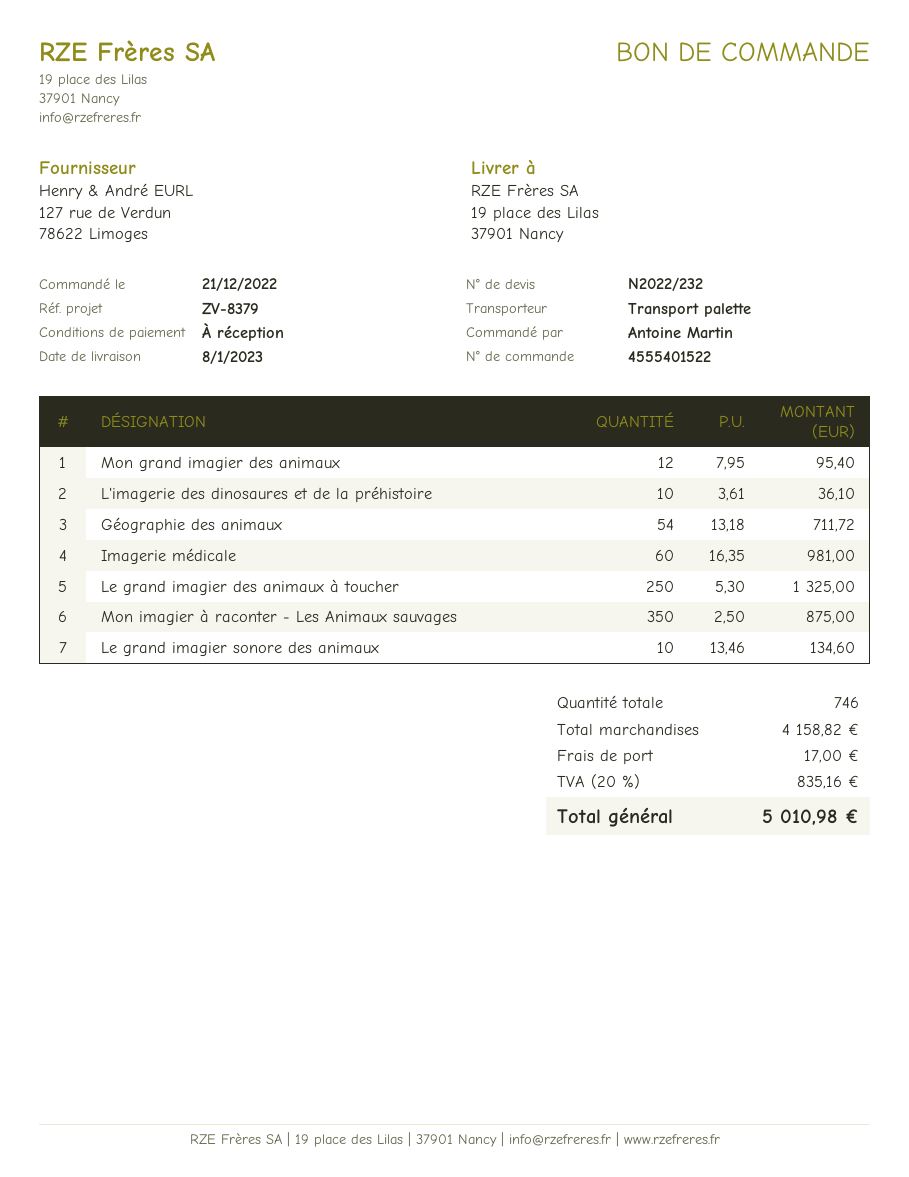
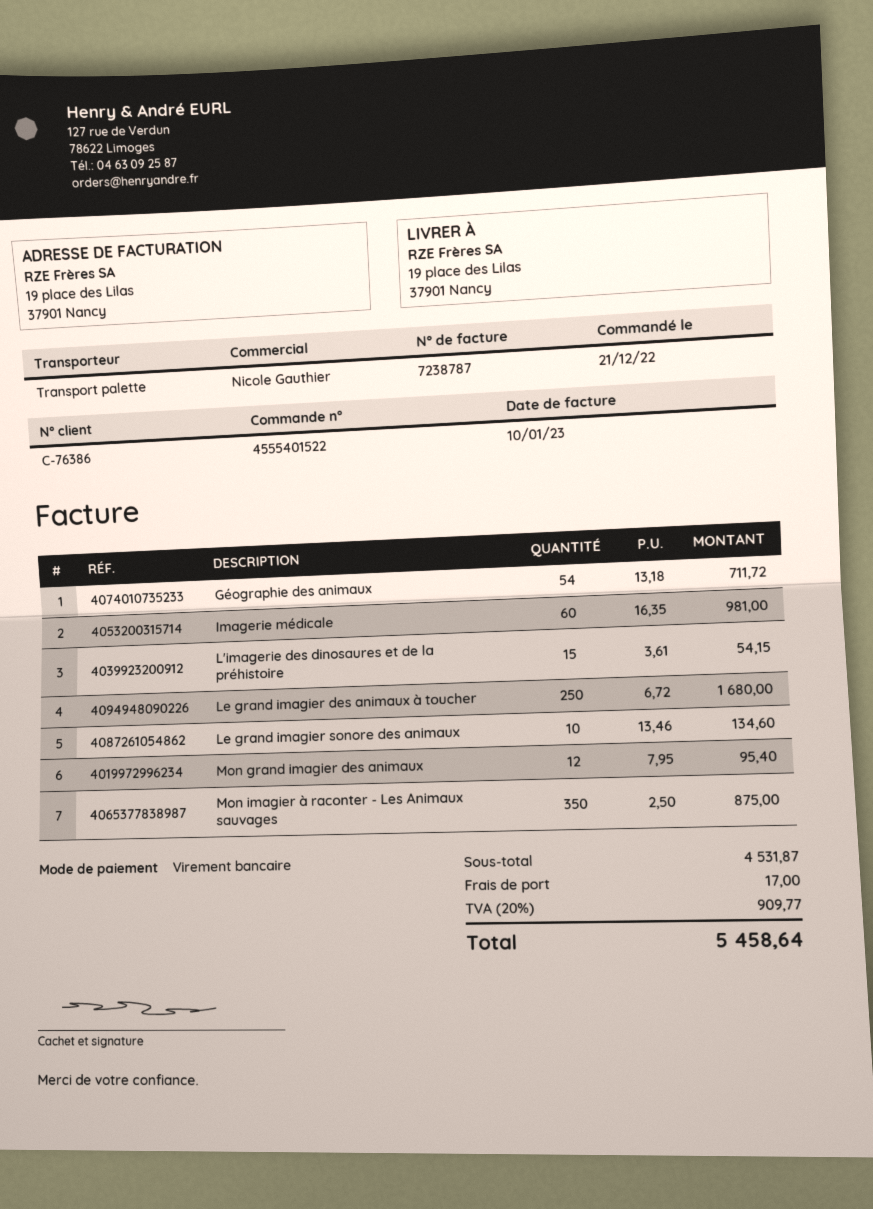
L'imagerie des dinosaures et de la préhistoire: 10 x 3.61 = 36.10 -> 15 x 3.61 = 54.15
Le grand imagier des animaux à toucher: 250 x 5.30 = 1325.00 -> 250 x 6.72 = 1680.00
subtotal: 4158.82 -> 4531.87
tax: 20% = 835.16 -> 20% = 909.77
total: 5010.98 -> 5458.64

